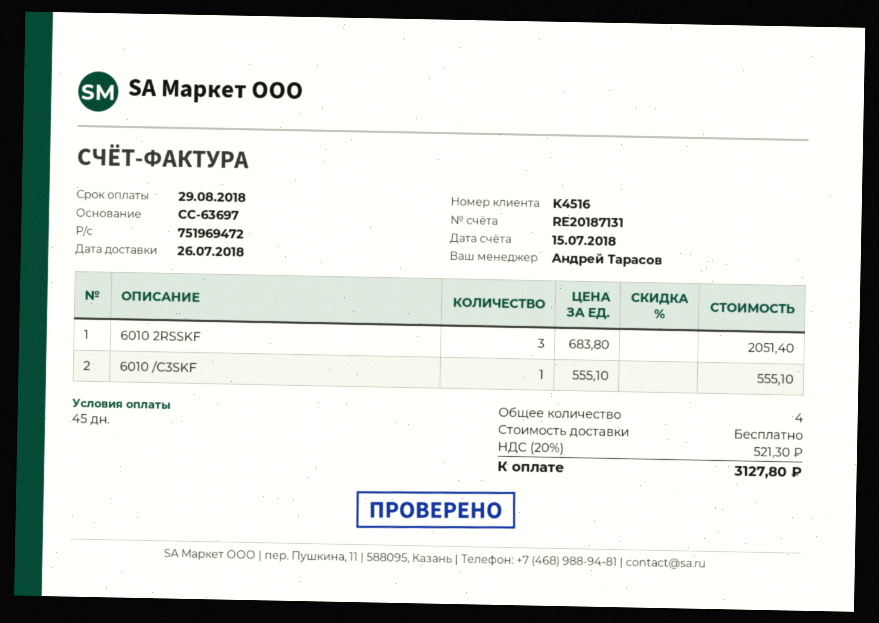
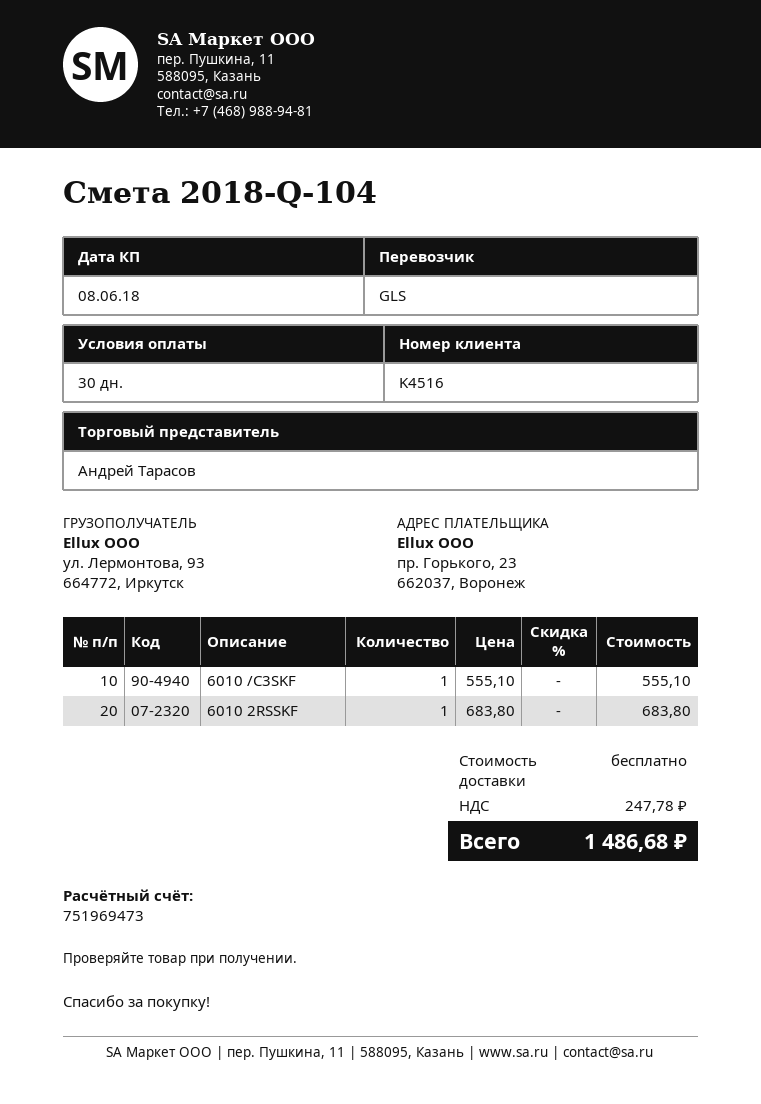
payment terms: 45 days -> 30 days
bank account: 751969472 -> 751969473
6010 2RSSKF: 3 x 683.80 = 2051.40 -> 1 x 683.80 = 683.80
tax: 521.30 -> 247.78
total: 3127.80 -> 1486.68

